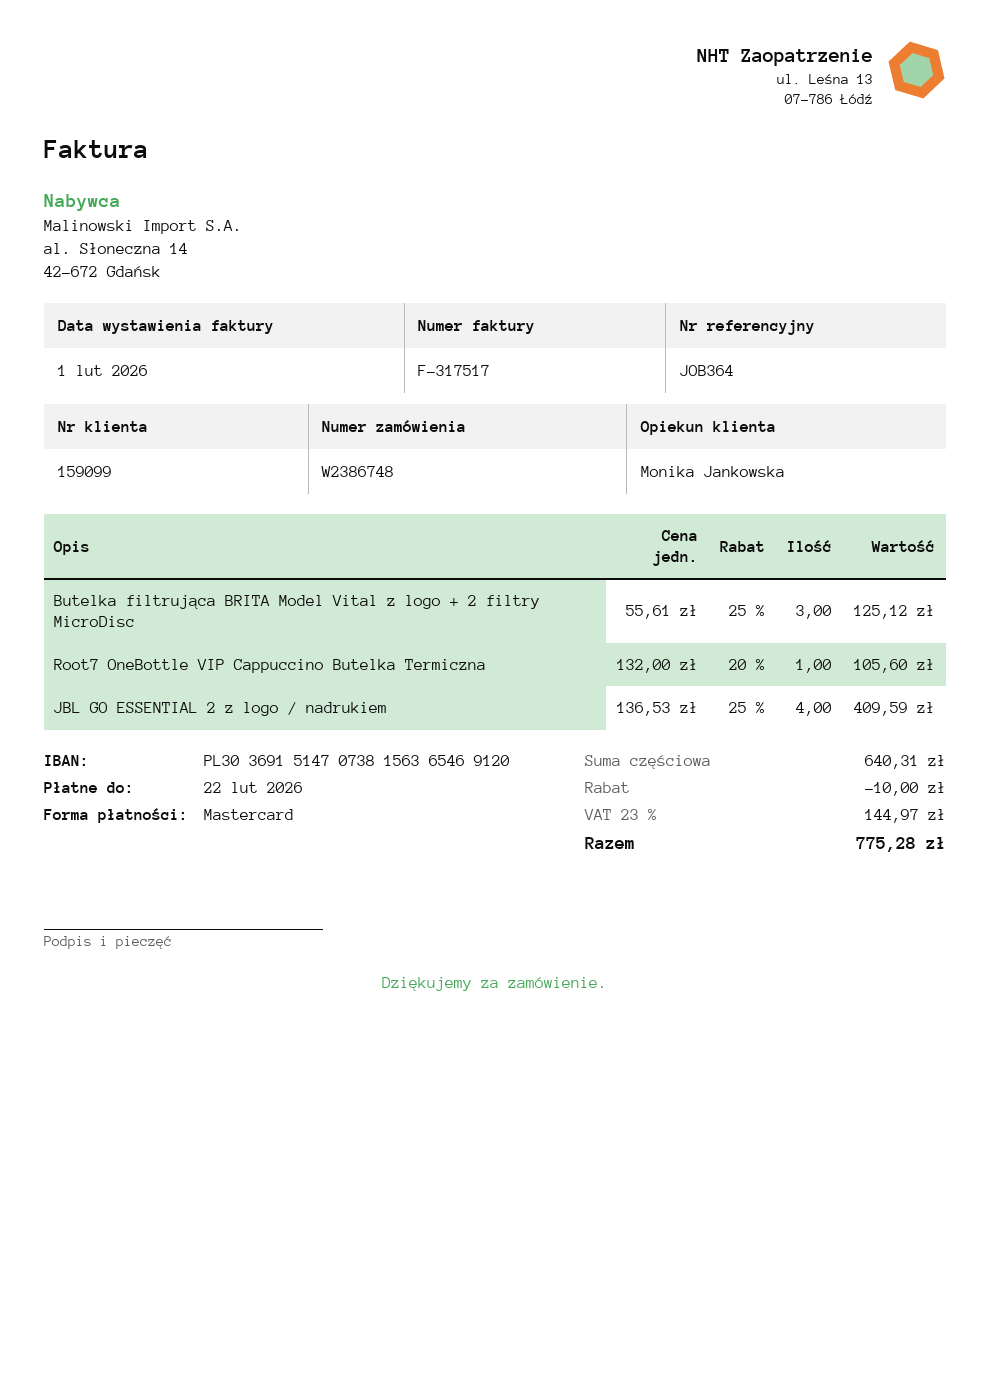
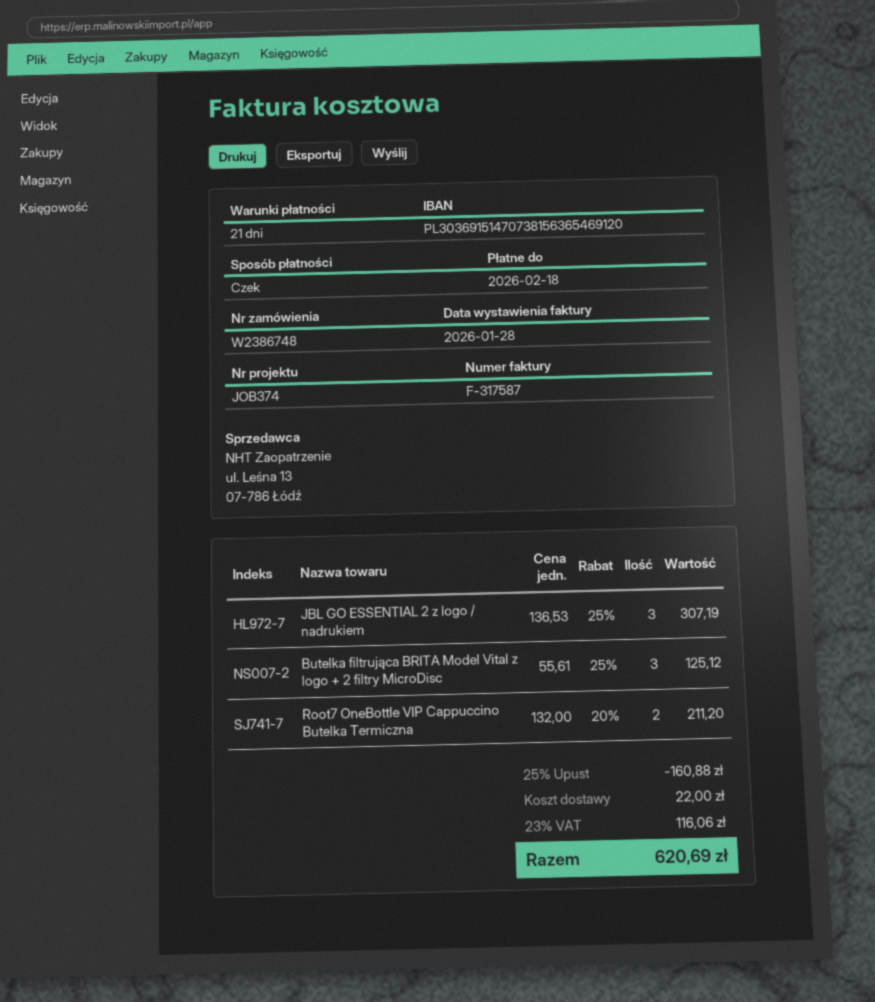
invoice number: F-317517 -> F-317587
invoice date: 2026-02-01 -> 2026-01-28
due date: 2026-02-22 -> 2026-02-18
reference: JOB364 -> JOB374
payment method: Mastercard -> cheque
Root7 OneBottle VIP Cappuccino Butelka Termiczna: 1 x 132.00 - 20% = 105.60 -> 2 x 132.00 - 20% = 211.20
JBL GO ESSENTIAL 2 z logo / nadrukiem: 4 x 136.53 - 25% = 409.59 -> 3 x 136.53 - 25% = 307.19
discount: 10.00 -> 160.88
shipping: none -> 22.00
tax: 23% = 144.97 -> 23% = 116.06
total: 775.28 -> 620.69

